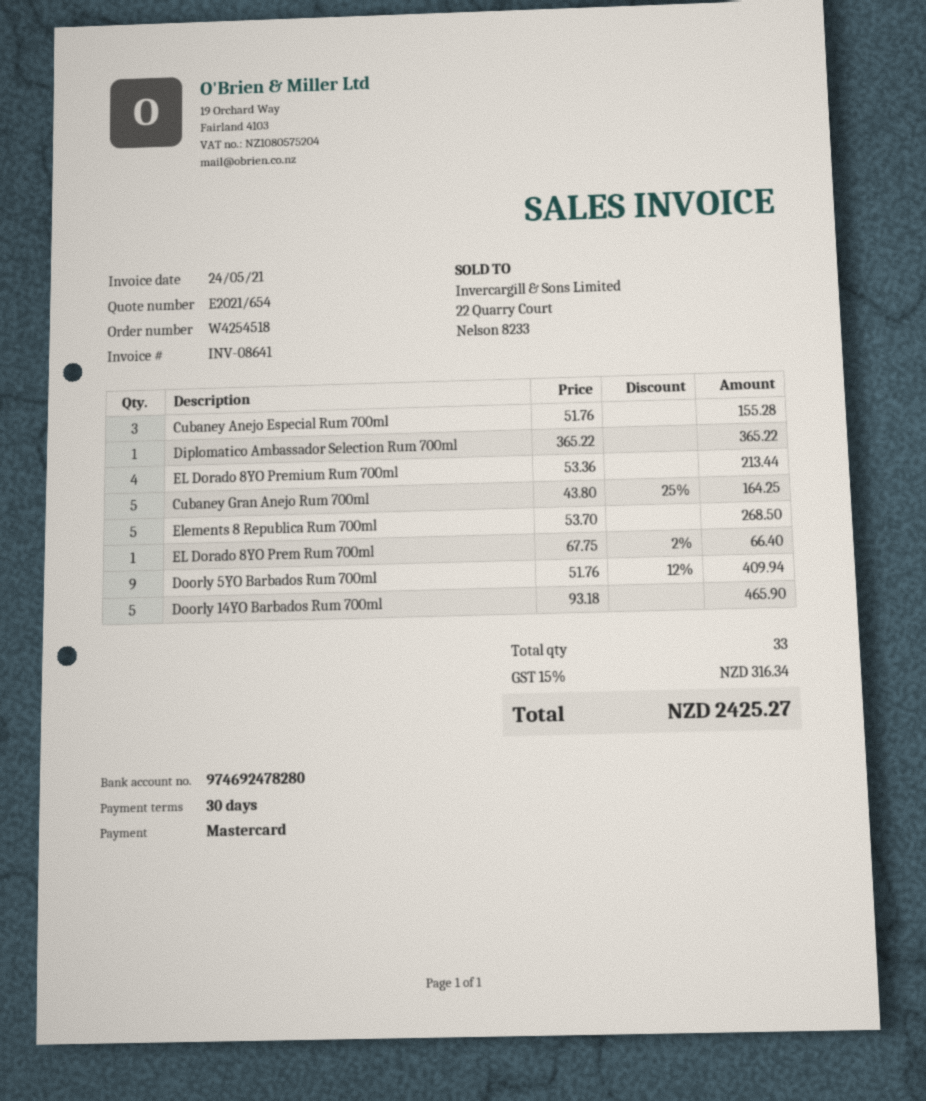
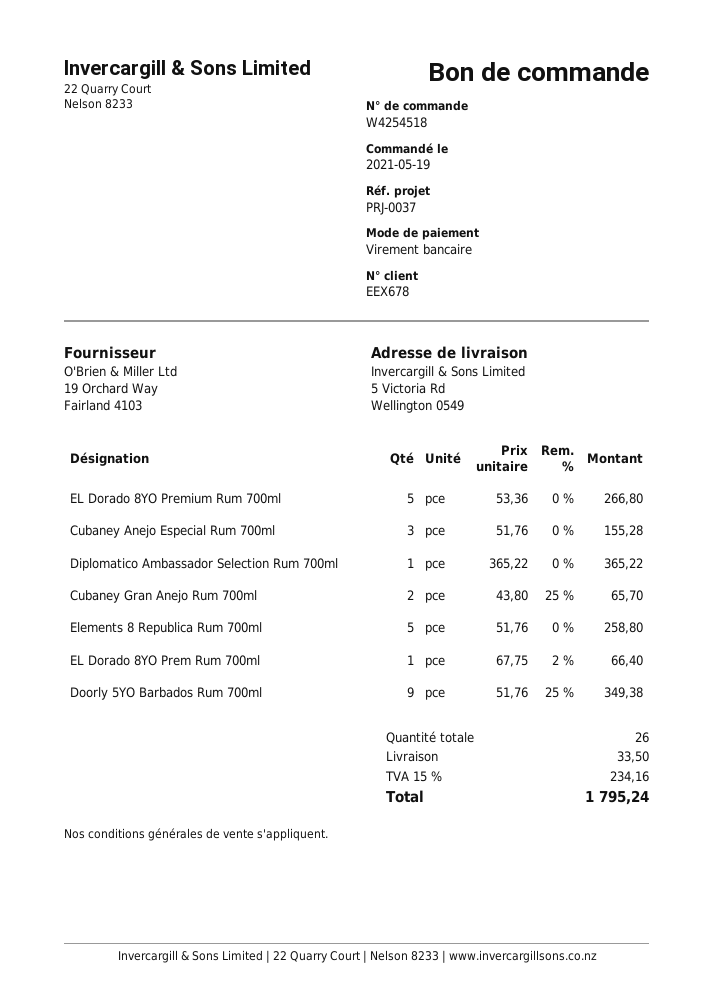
payment method: Mastercard -> bank transfer
EL Dorado 8YO Premium Rum 700ml: 4 x 53.36 = 213.44 -> 5 x 53.36 = 266.80
Cubaney Gran Anejo Rum 700ml: 5 x 43.80 - 25% = 164.25 -> 2 x 43.80 - 25% = 65.70
Elements 8 Republica Rum 700ml: 5 x 53.70 = 268.50 -> 5 x 51.76 = 258.80
Doorly 5YO Barbados Rum 700ml: 9 x 51.76 - 12% = 409.94 -> 9 x 51.76 - 25% = 349.38
Doorly 14YO Barbados Rum 700ml: 5 x 93.18 = 465.90 -> none
total quantity: 33 -> 26
shipping: none -> 33.50
tax: 15% = 316.34 -> 15% = 234.16
total: 2425.27 -> 1795.24

